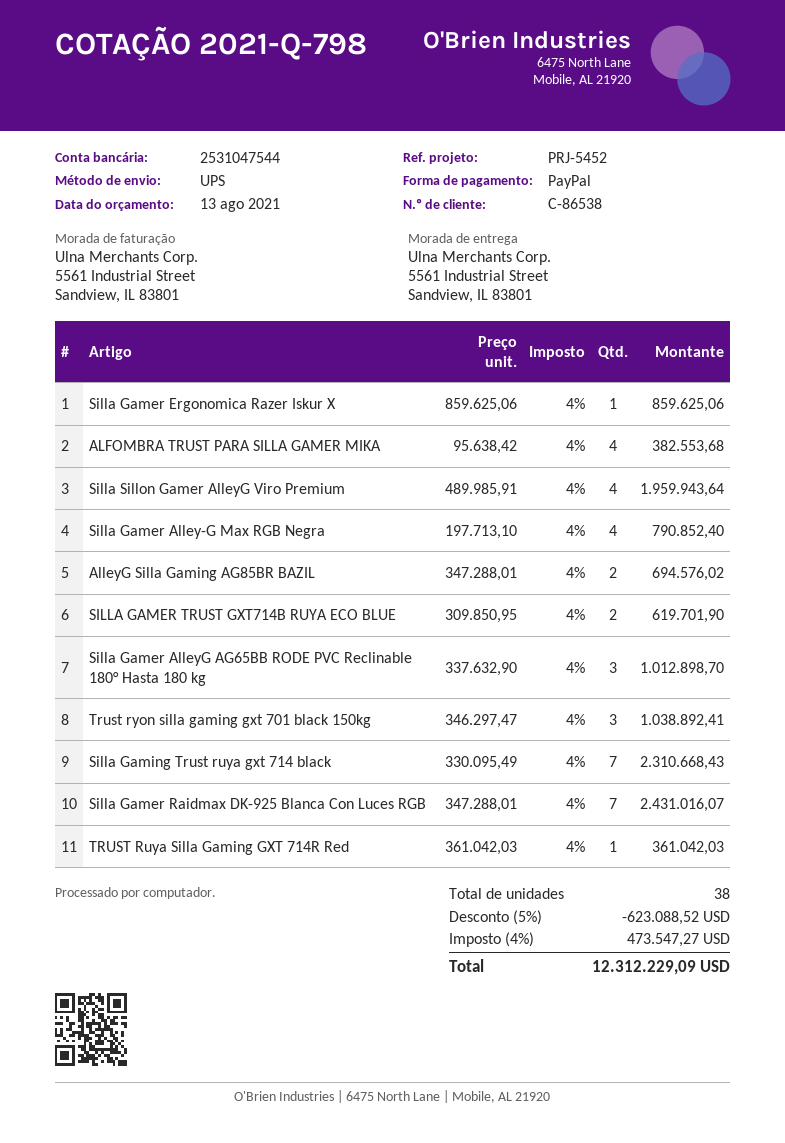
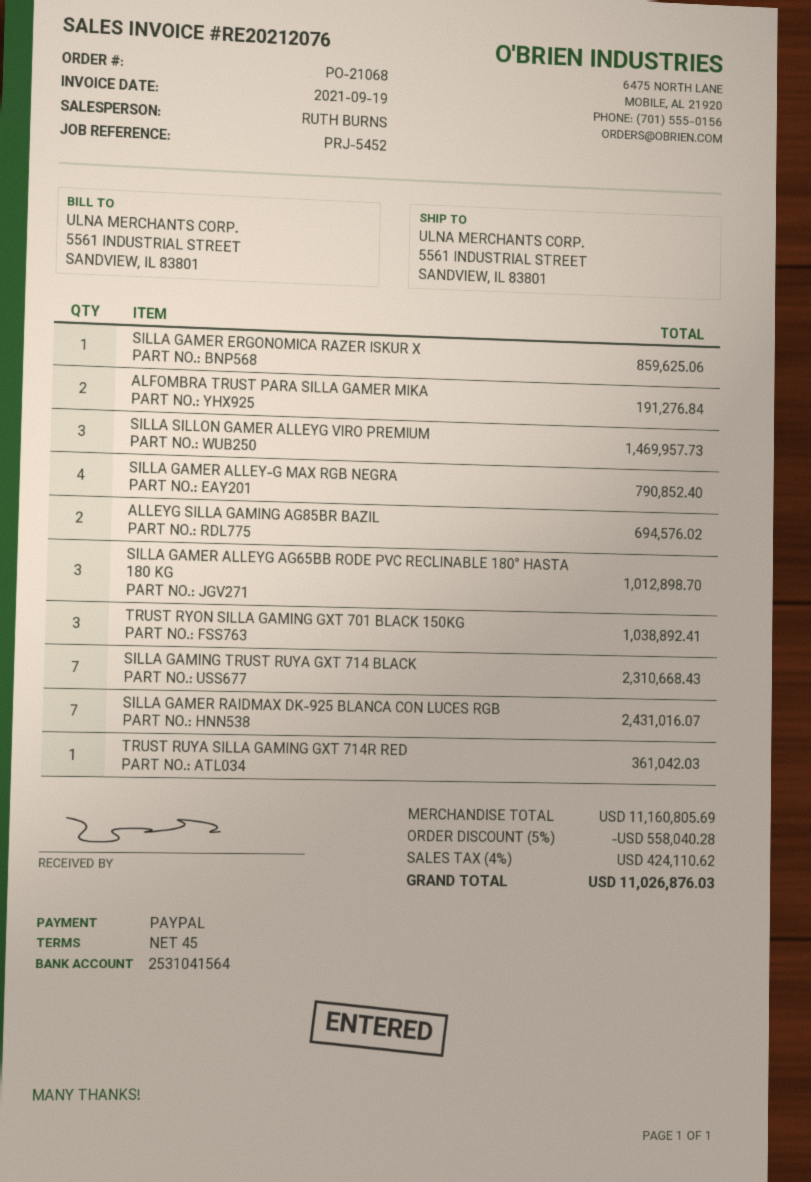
bank account: 2531047544 -> 2531041564
ALFOMBRA TRUST PARA SILLA GAMER MIKA: 4 for 382553.68 -> 2 for 191276.84
Silla Sillon Gamer AlleyG Viro Premium: 4 for 1959943.64 -> 3 for 1469957.73
SILLA GAMER TRUST GXT714B RUYA ECO BLUE: 2 for 619701.90 -> none
discount: 5% = 623088.52 -> 5% = 558040.28
tax: 4% = 473547.27 -> 4% = 424110.62
total: 12312229.09 -> 11026876.03

